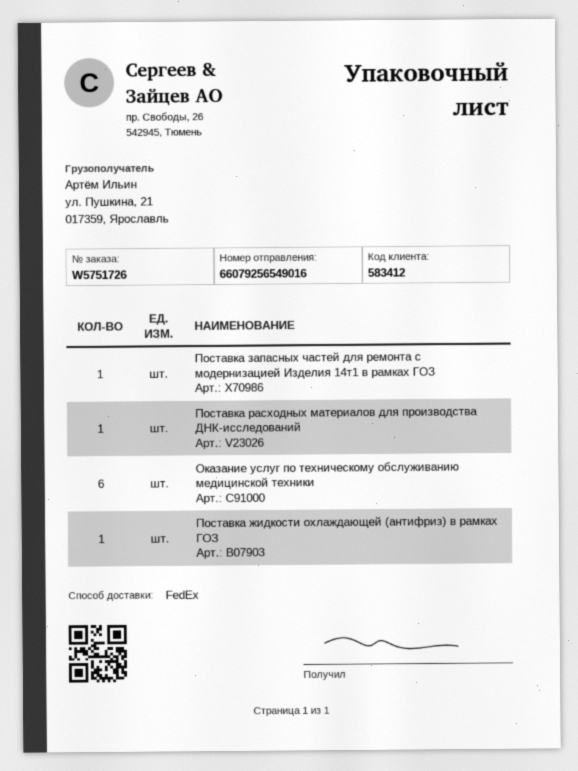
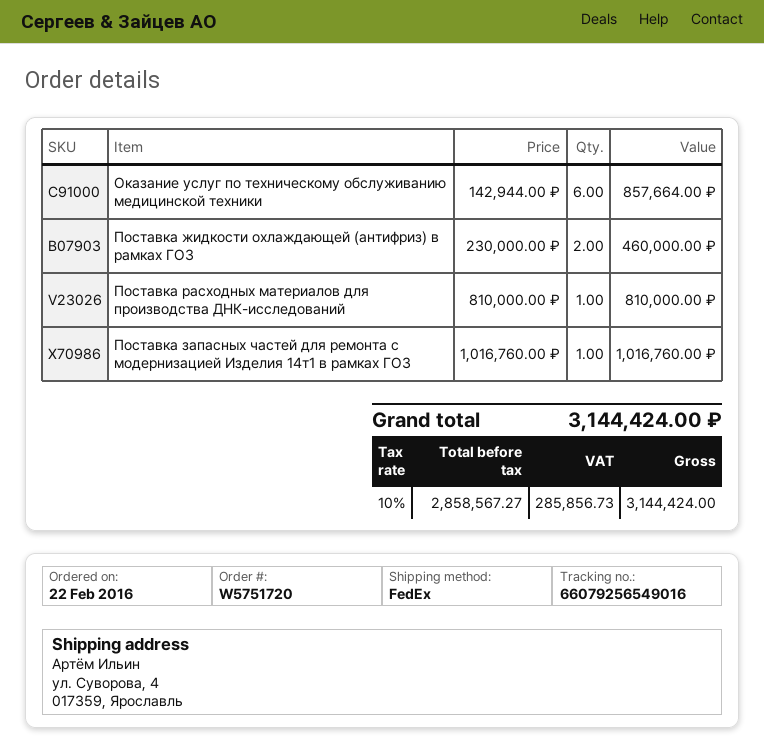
order number: W5751726 -> W5751720
ship to: ул. Пушкина, 21, 017359, Ярославль -> ул. Суворова, 4, 017359, Ярославль
Поставка жидкости охлаждающей (антифриз) в рамках ГОЗ: 1 -> 2

